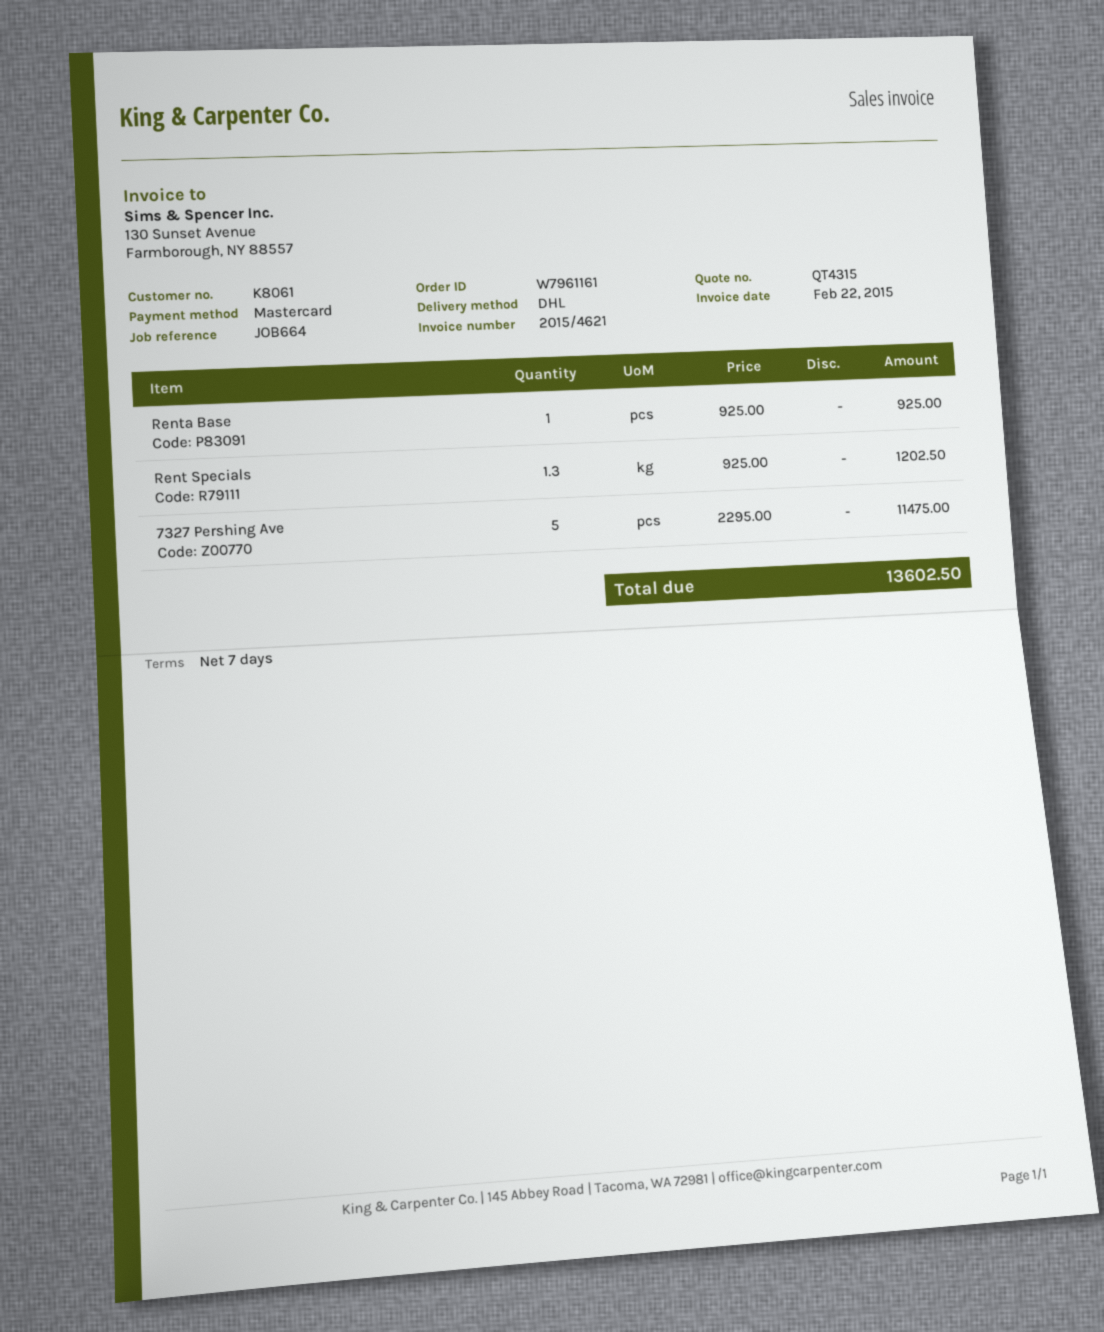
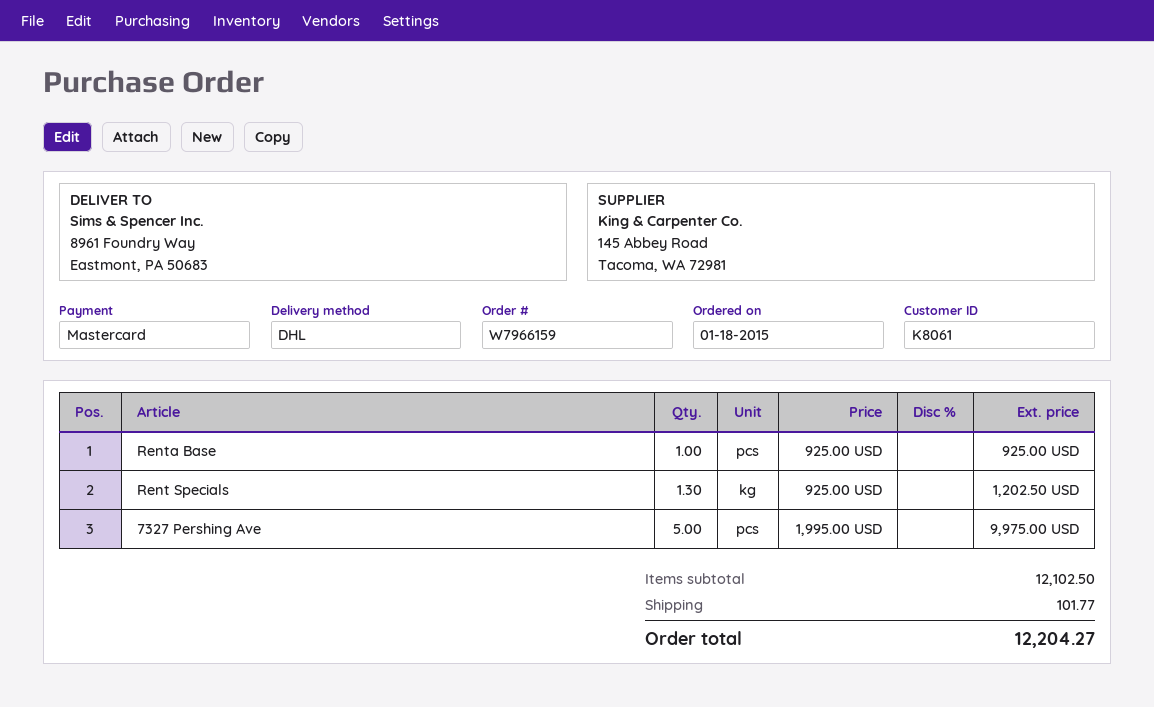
order number: W7961161 -> W7966159
7327 Pershing Ave: 5 x 2295.00 = 11475.00 -> 5 x 1995.00 = 9975.00
shipping: none -> 101.77
total: 13602.50 -> 12204.27

